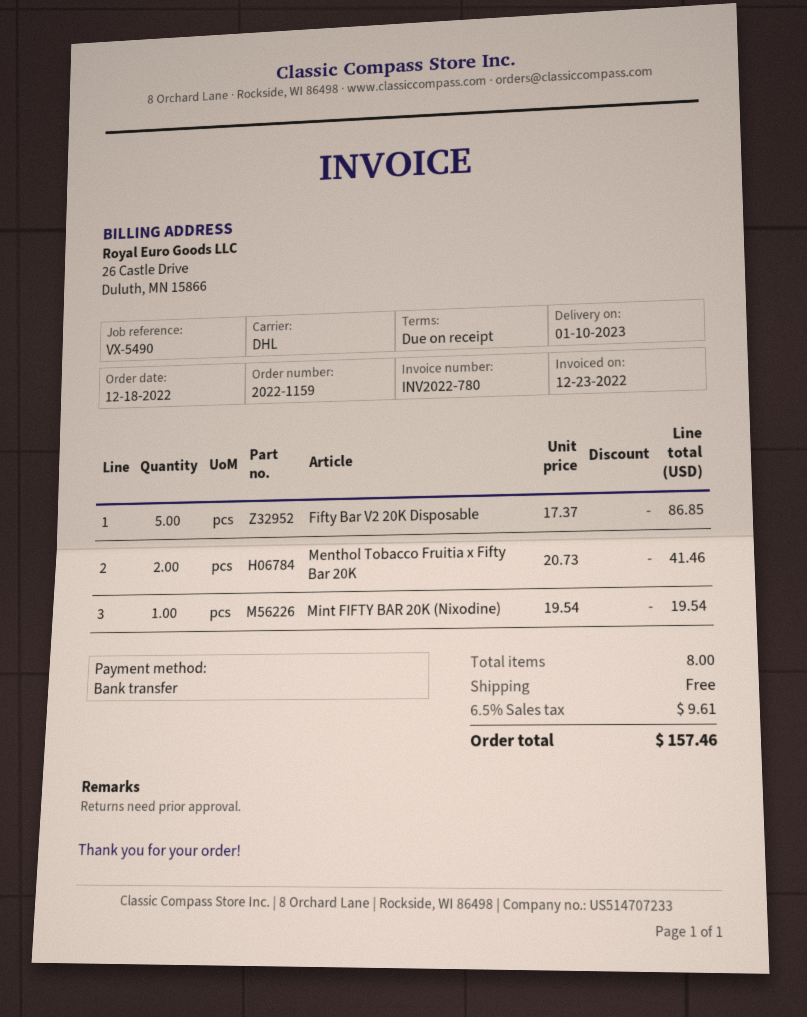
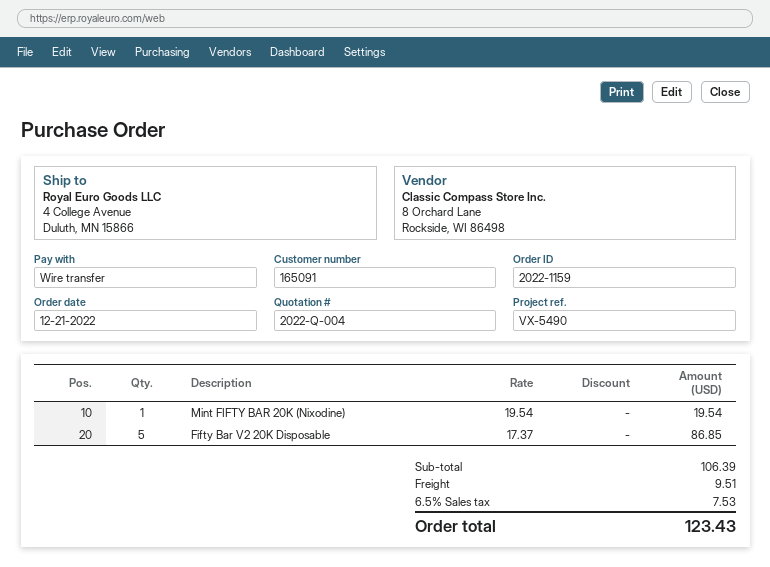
order date: 2022-12-18 -> 2022-12-21
Menthol Tobacco Fruitia x Fifty Bar 20K: 2 x 20.73 = 41.46 -> none
shipping: 0.00 -> 9.51
tax: 6.5% = 9.61 -> 6.5% = 7.53
total: 157.46 -> 123.43

